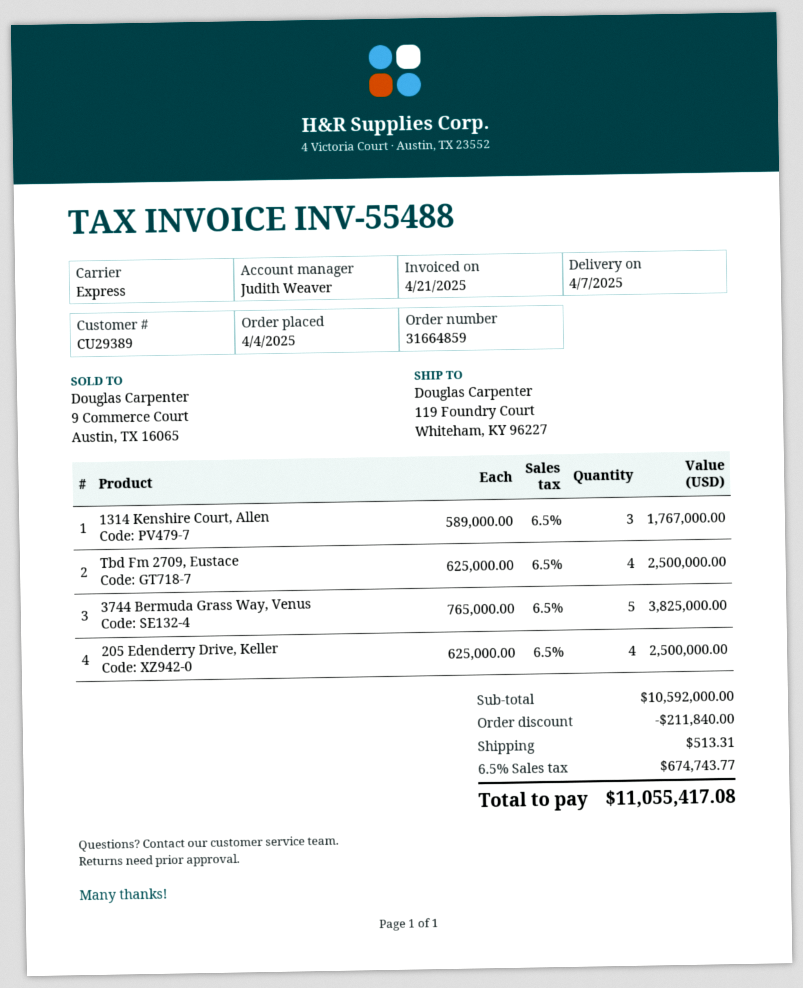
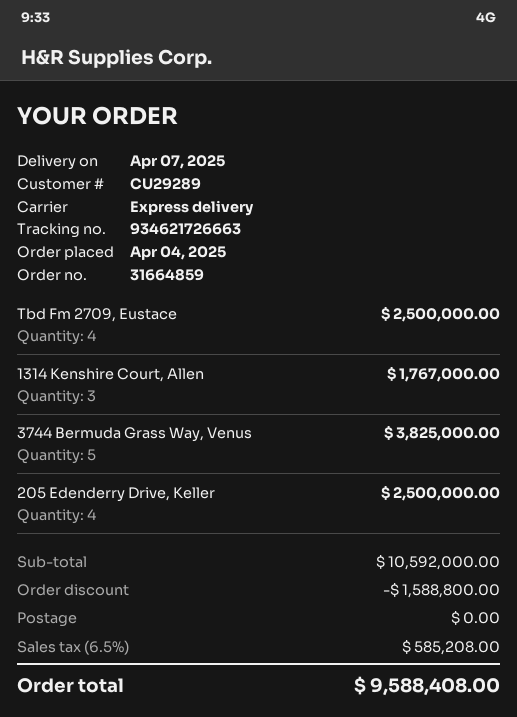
customer number: CU29389 -> CU29289
discount: 211840.00 -> 1588800.00
shipping: 513.31 -> 0.00
tax: 6.5% = 674743.77 -> 6.5% = 585208.00
total: 11055417.08 -> 9588408.00

